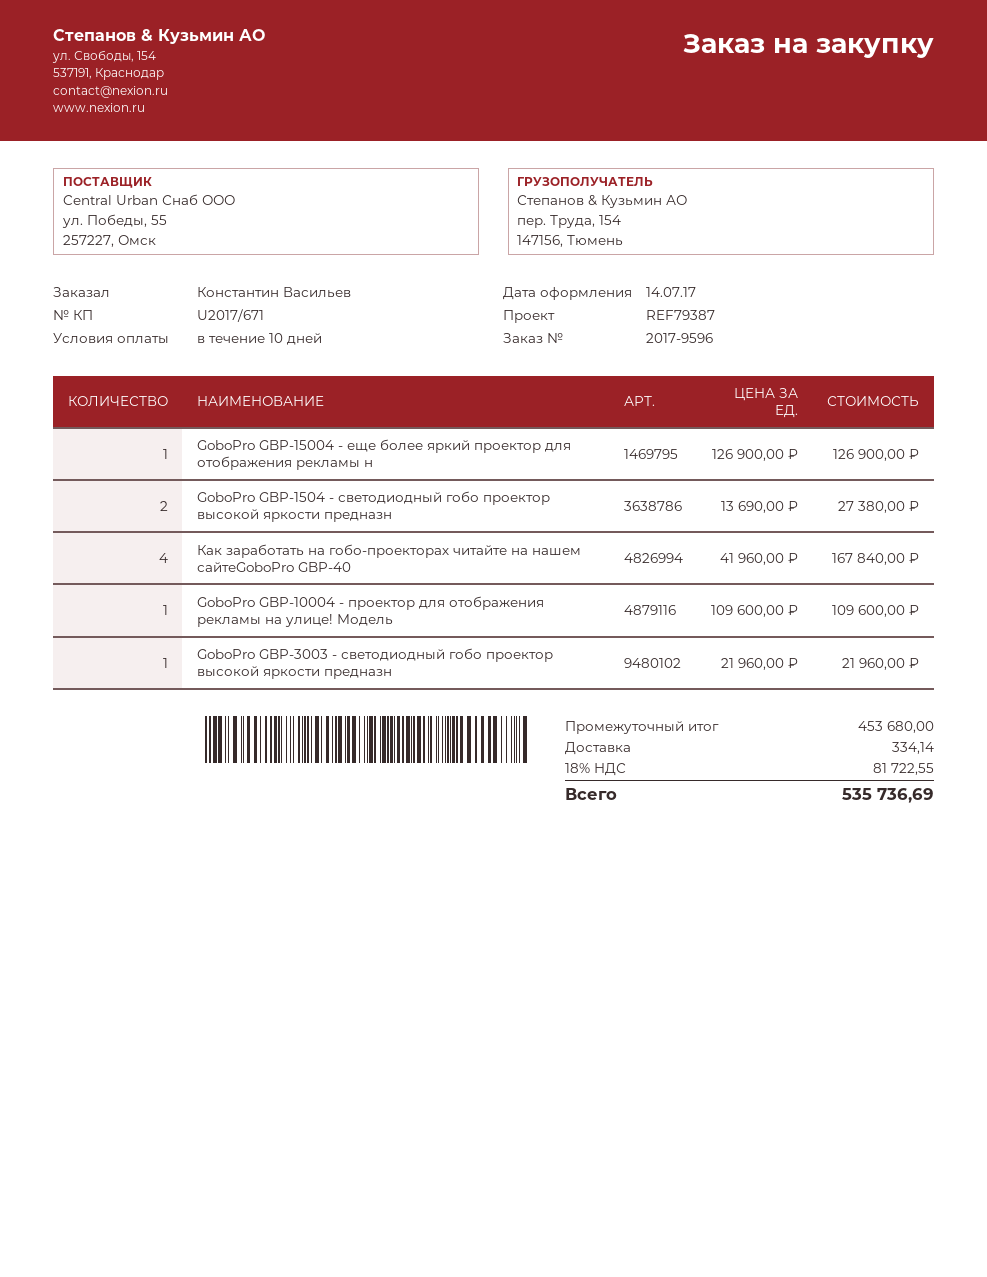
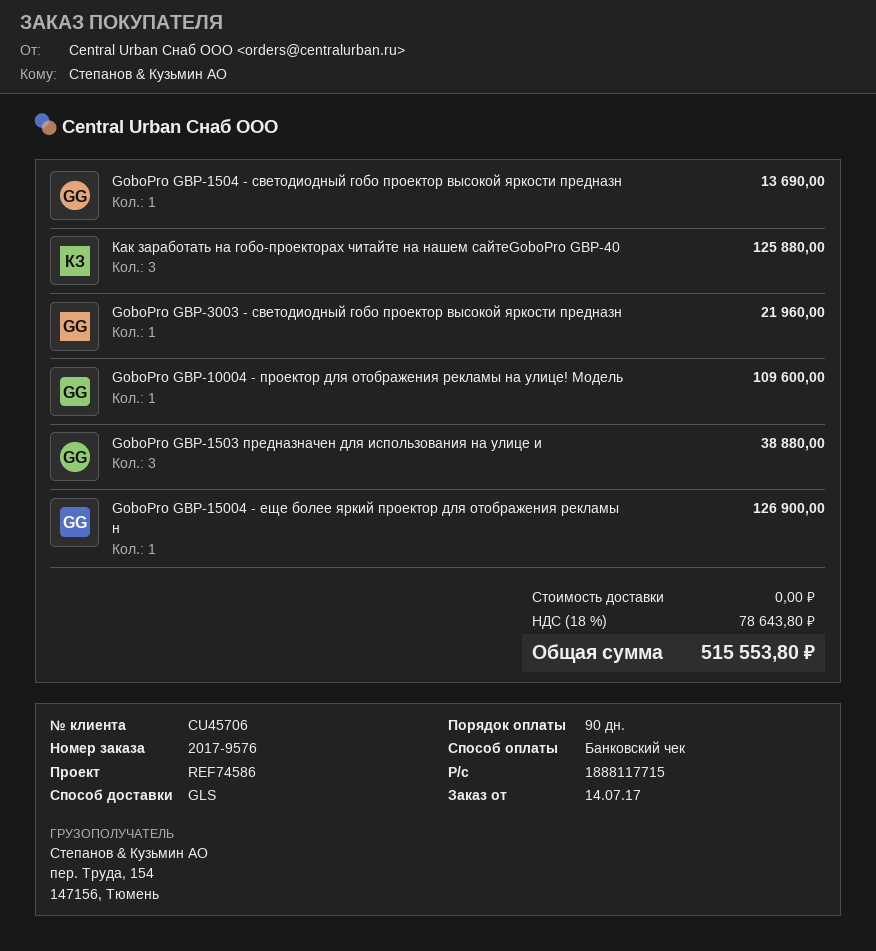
order number: 2017-9596 -> 2017-9576
payment terms: 10 days -> 90 days
reference: REF79387 -> REF74586
GoboPro GBP-1504 - светодиодный гобо проектор высокой яркости предназн: 2 for 27380.00 -> 1 for 13690.00
Как заработать на гобо-проекторах читайте на нашем сайтеGoboPro GBP-40: 4 for 167840.00 -> 3 for 125880.00
GoboPro GBP-1503 предназначен для использования на улице и: none -> 3 for 38880.00
shipping: 334.14 -> 0.00
tax: 18% = 81722.55 -> 18% = 78643.80
total: 535736.69 -> 515553.80

